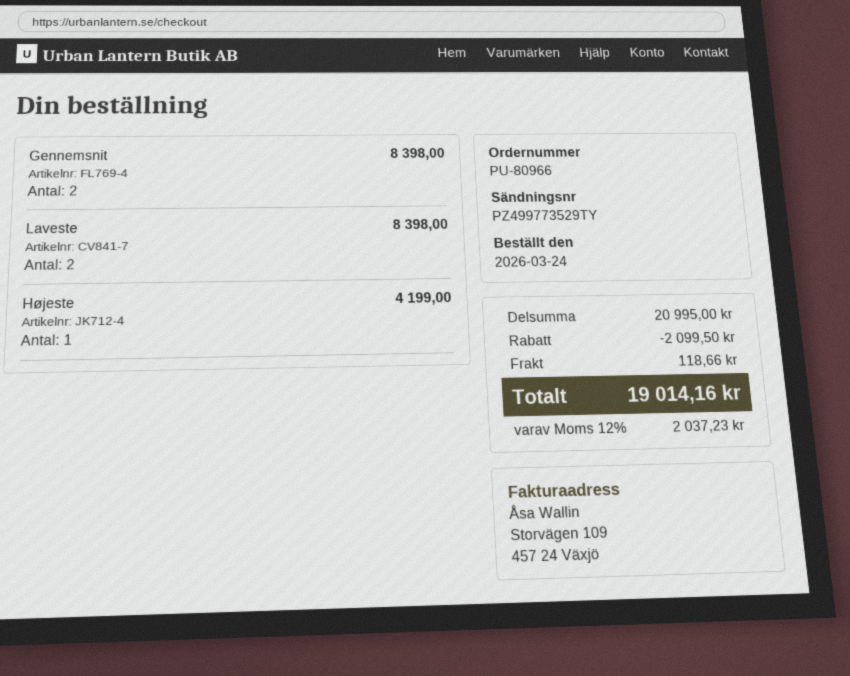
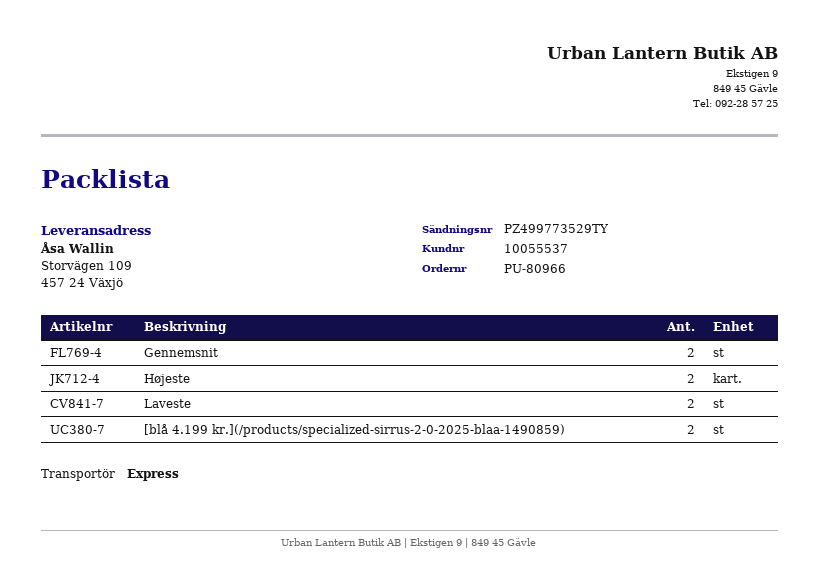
Højeste: 1 -> 2
[blå 4.199 kr.](/products/specialized-sirrus-2-0-2025-blaa-1490859): none -> 2

